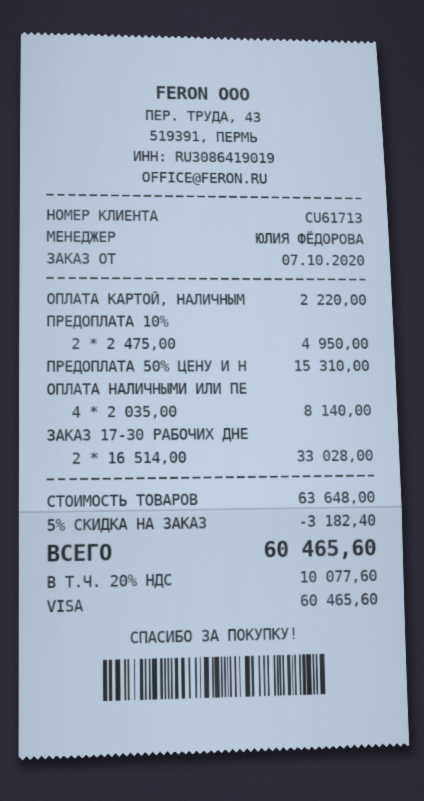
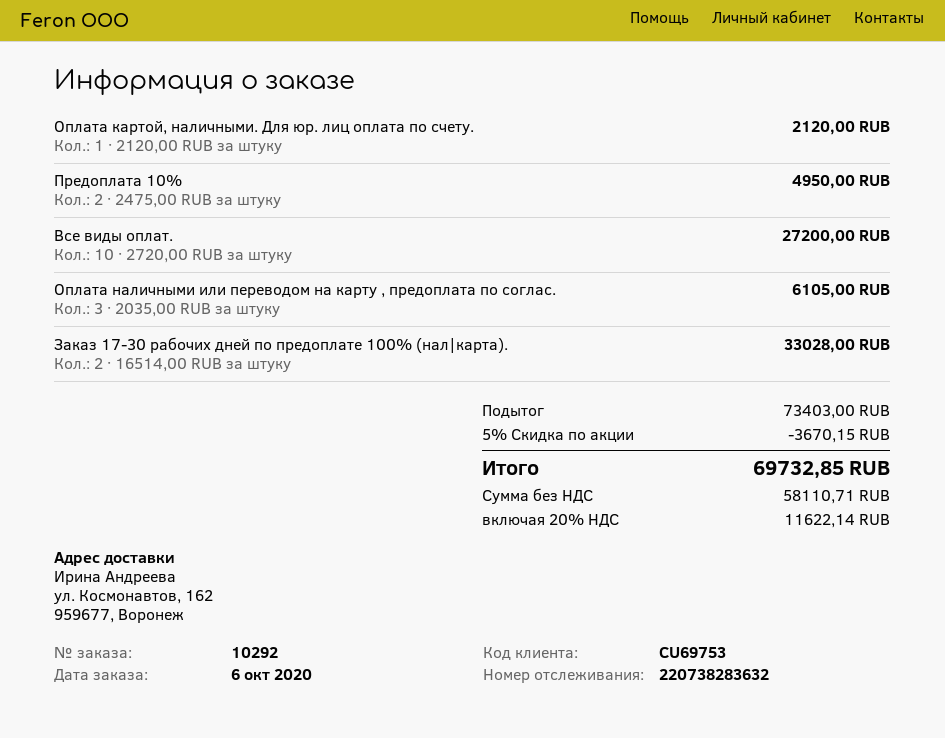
order date: 2020-10-07 -> 2020-10-06
customer number: CU61713 -> CU69753
ОПЛАТА КАРТОЙ, НАЛИЧНЫМ: 1 x 2220.00 = 2220.00 -> 1 x 2120.00 = 2120.00
ПРЕДОПЛАТА 50% ЦЕНУ И Н: 1 x 15310.00 = 15310.00 -> none
ОПЛАТА НАЛИЧНЫМИ ИЛИ ПЕ: 4 x 2035.00 = 8140.00 -> 3 x 2035.00 = 6105.00
Все виды оплат.: none -> 10 x 2720.00 = 27200.00
subtotal: 63648.00 -> 73403.00
discount: 5% = 3182.40 -> 5% = 3670.15
tax: 20% = 10077.60 -> 20% = 11622.14
total: 60465.60 -> 69732.85

